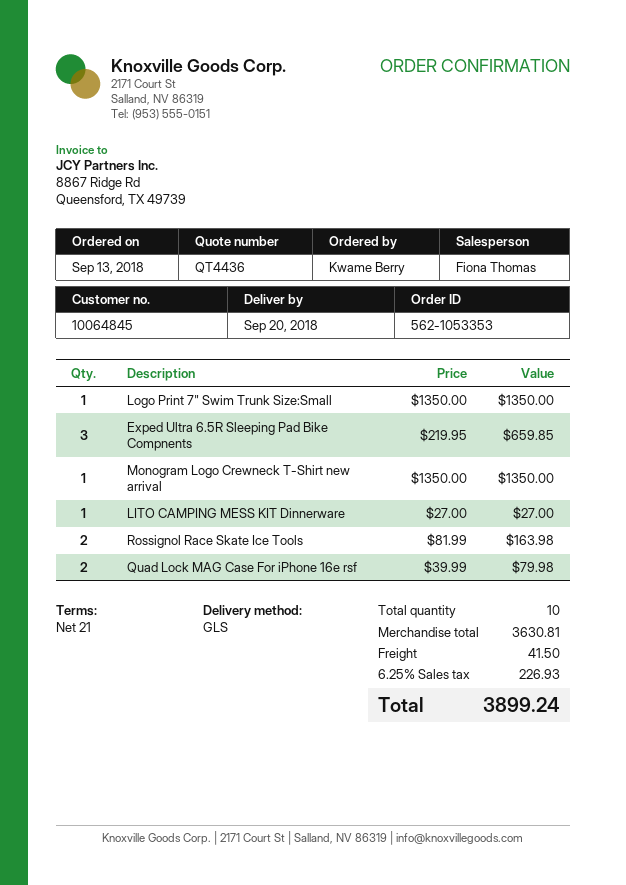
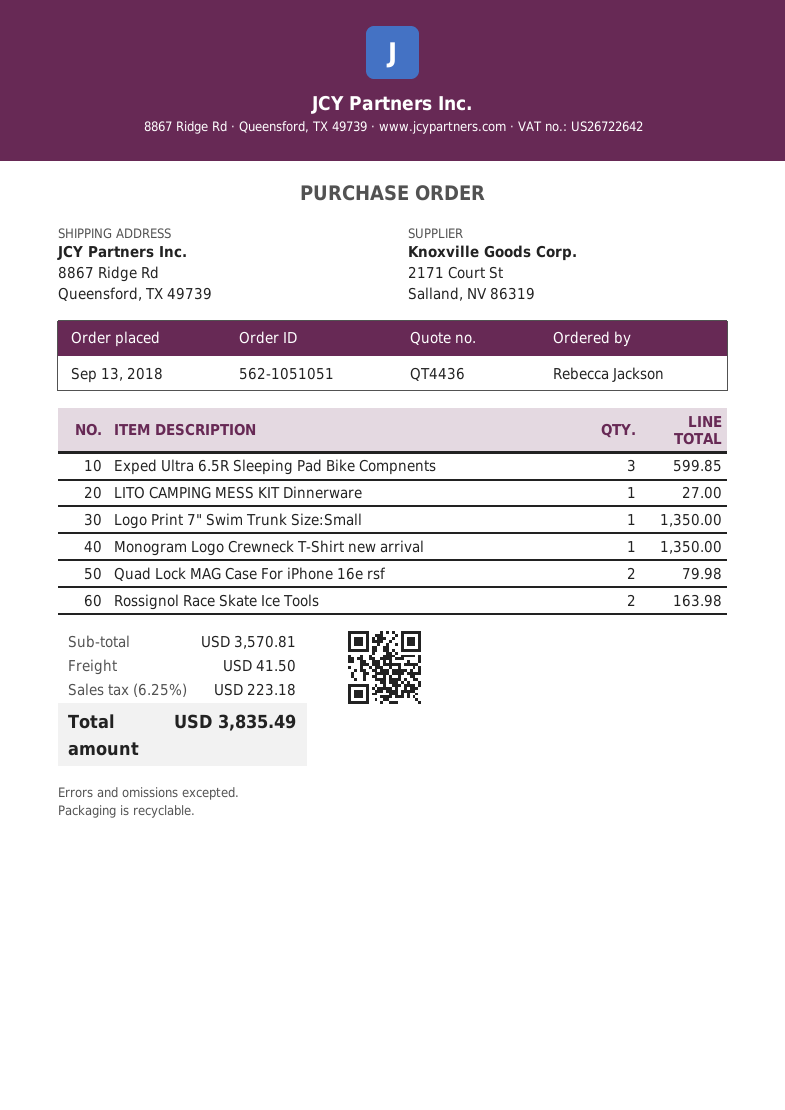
order number: 562-1053353 -> 562-1051051
ordered by: Kwame Berry -> Rebecca Jackson
Exped Ultra 6.5R Sleeping Pad Bike Compnents: 3 for 659.85 -> 3 for 599.85
subtotal: 3630.81 -> 3570.81
tax: 6.25% = 226.93 -> 6.25% = 223.18
total: 3899.24 -> 3835.49

